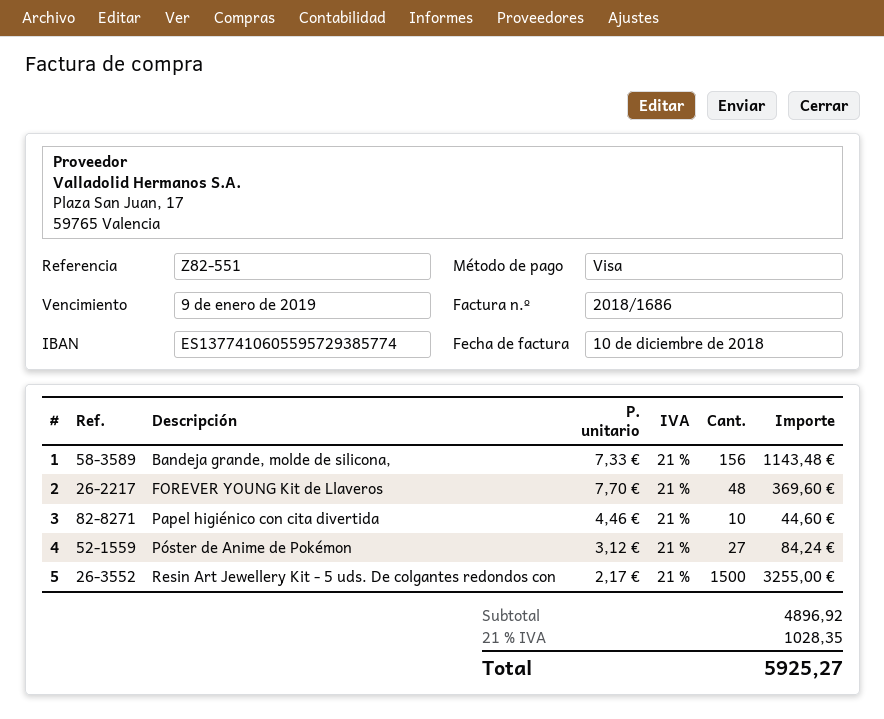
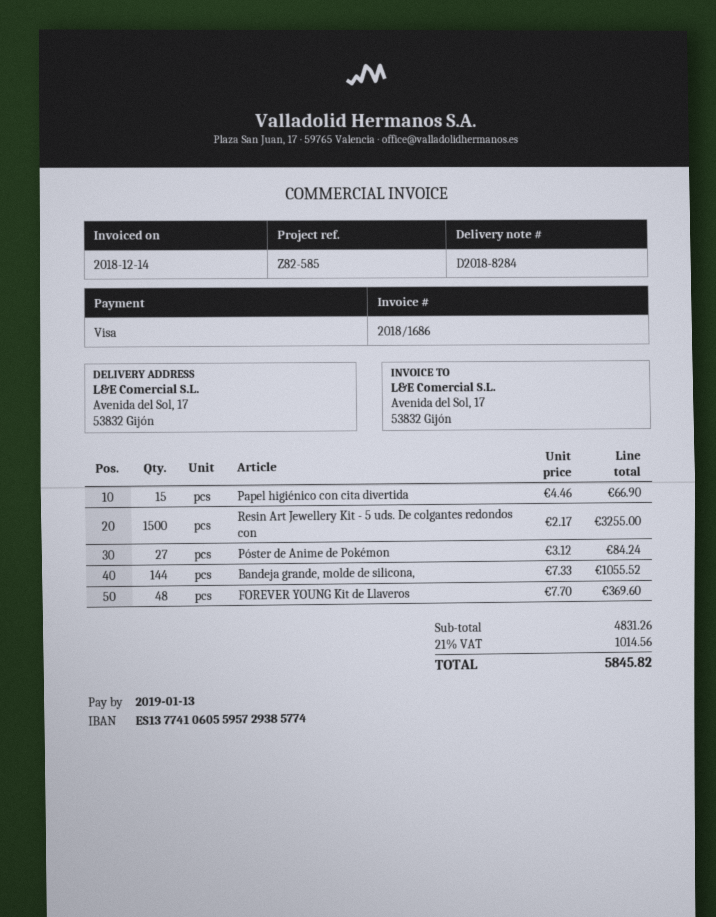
invoice date: 2018-12-10 -> 2018-12-14
due date: 2019-01-09 -> 2019-01-13
reference: Z82-551 -> Z82-585
Bandeja grande, molde de silicona,: 156 x 7.33 = 1143.48 -> 144 x 7.33 = 1055.52
Papel higiénico con cita divertida: 10 x 4.46 = 44.60 -> 15 x 4.46 = 66.90
subtotal: 4896.92 -> 4831.26
tax: 21% = 1028.35 -> 21% = 1014.56
total: 5925.27 -> 5845.82

